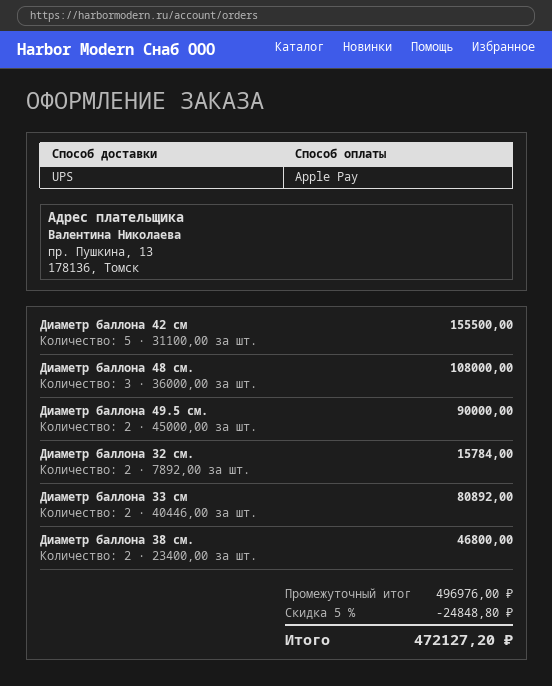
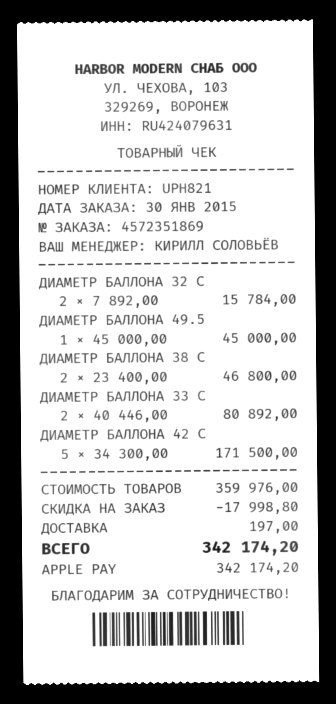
Диаметр баллона 42 см: 5 x 31100.00 = 155500.00 -> 5 x 34300.00 = 171500.00
Диаметр баллона 48 см.: 3 x 36000.00 = 108000.00 -> none
Диаметр баллона 49.5 см.: 2 x 45000.00 = 90000.00 -> 1 x 45000.00 = 45000.00
subtotal: 496976.00 -> 359976.00
discount: 24848.80 -> 17998.80
shipping: none -> 197.00
total: 472127.20 -> 342174.20

